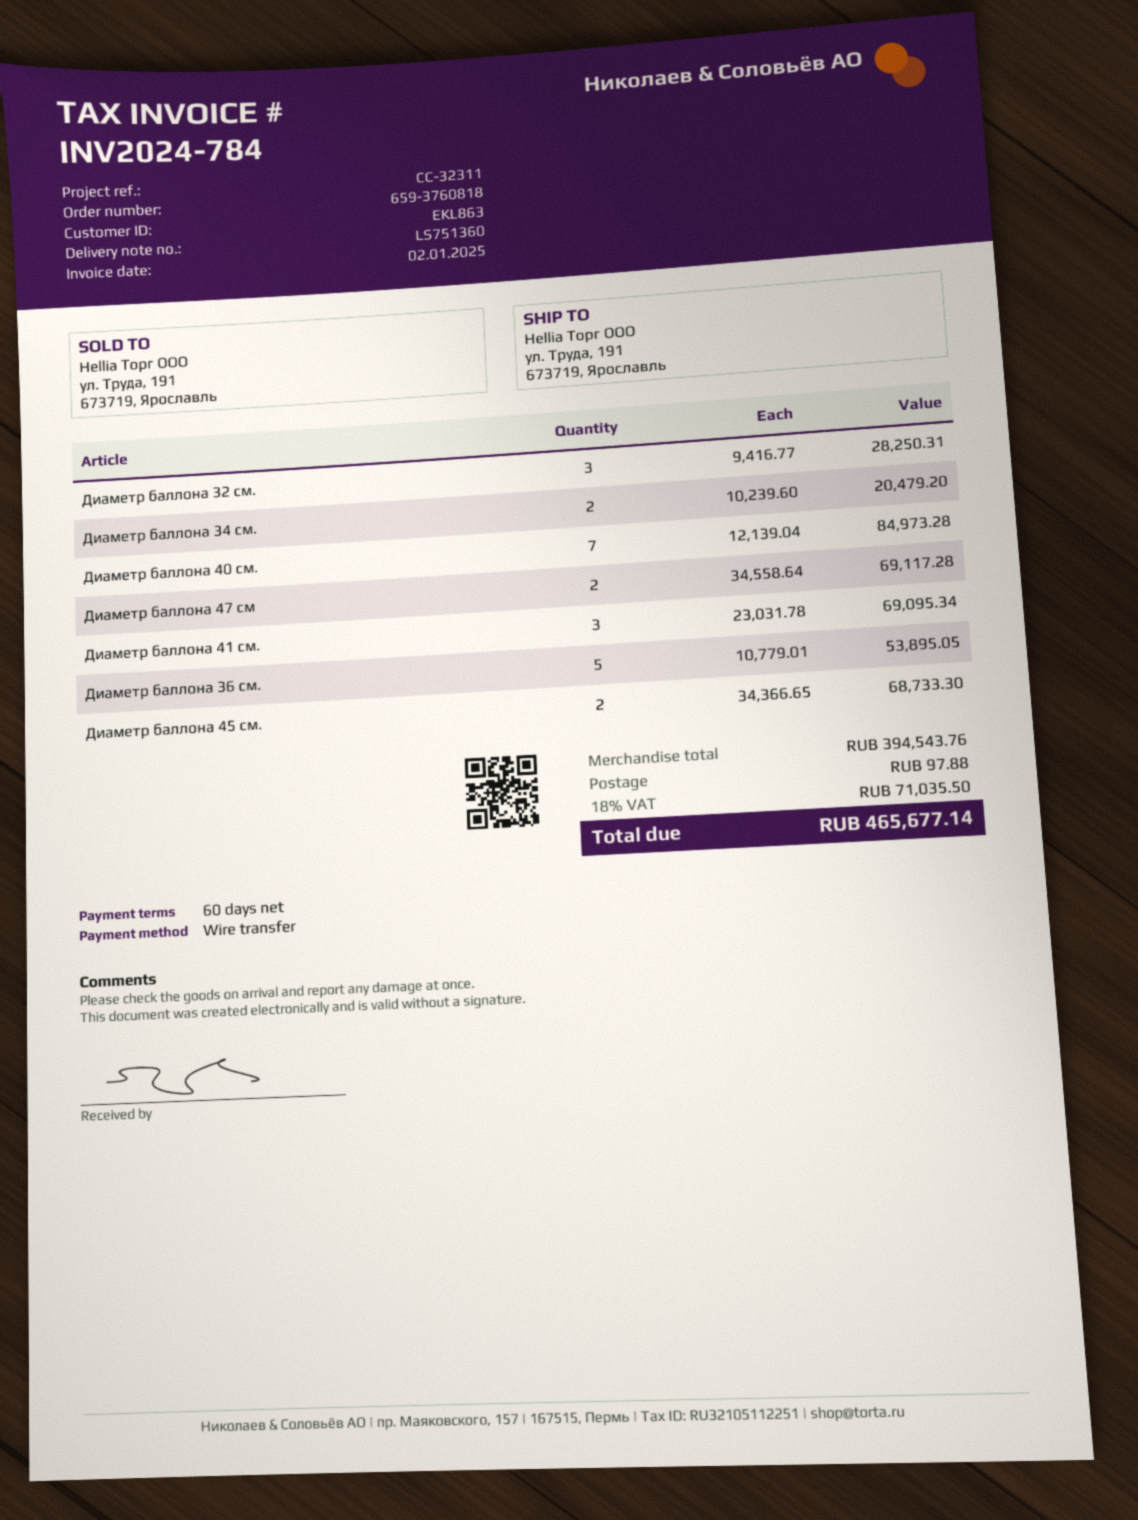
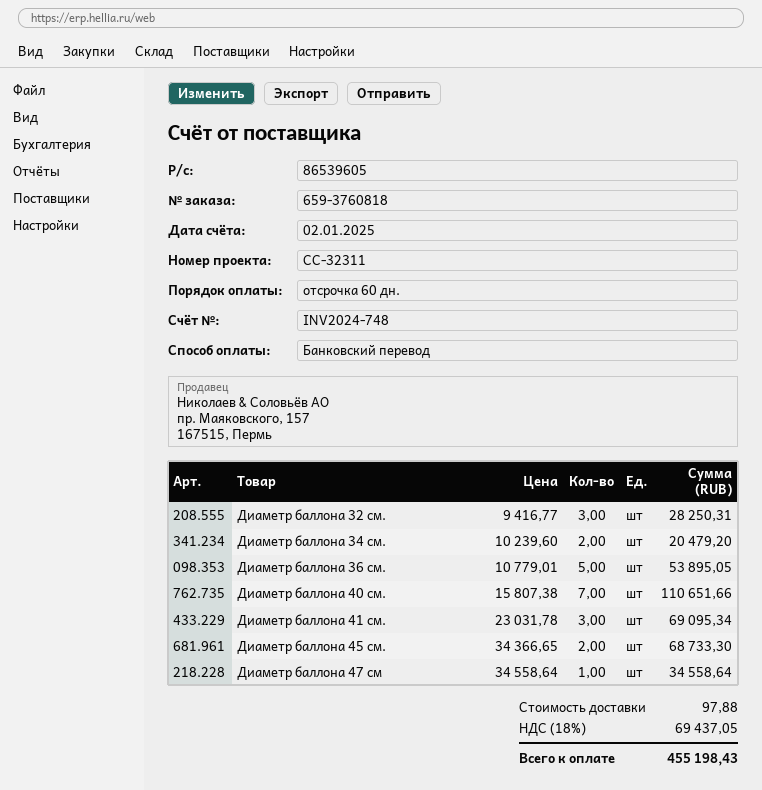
invoice number: INV2024-784 -> INV2024-748
Диаметр баллона 40 см.: 7 x 12139.04 = 84973.28 -> 7 x 15807.38 = 110651.66
Диаметр баллона 47 см: 2 x 34558.64 = 69117.28 -> 1 x 34558.64 = 34558.64
tax: 18% = 71035.50 -> 18% = 69437.05
total: 465677.14 -> 455198.43

